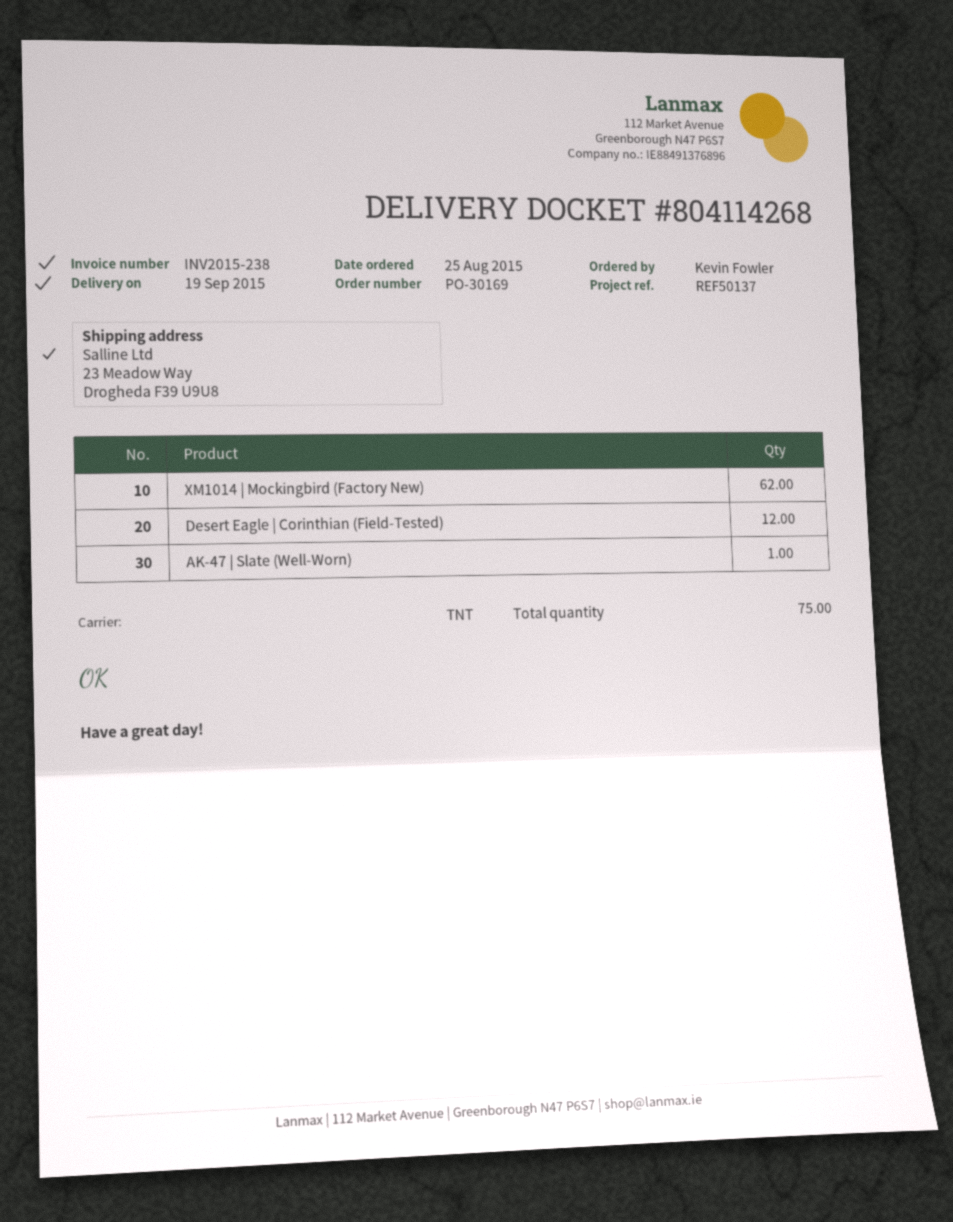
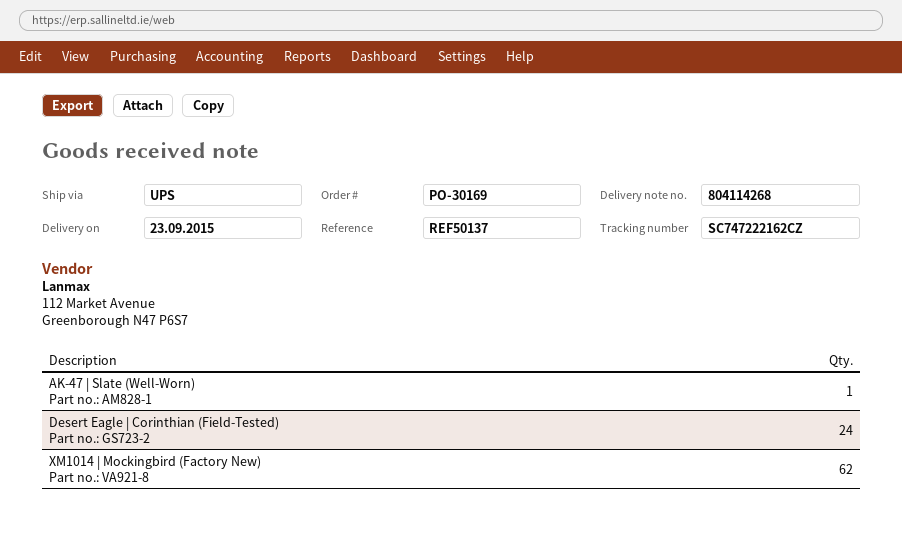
delivery date: 2015-09-19 -> 2015-09-23
shipping method: TNT -> UPS
Desert Eagle | Corinthian (Field-Tested): 12 -> 24

